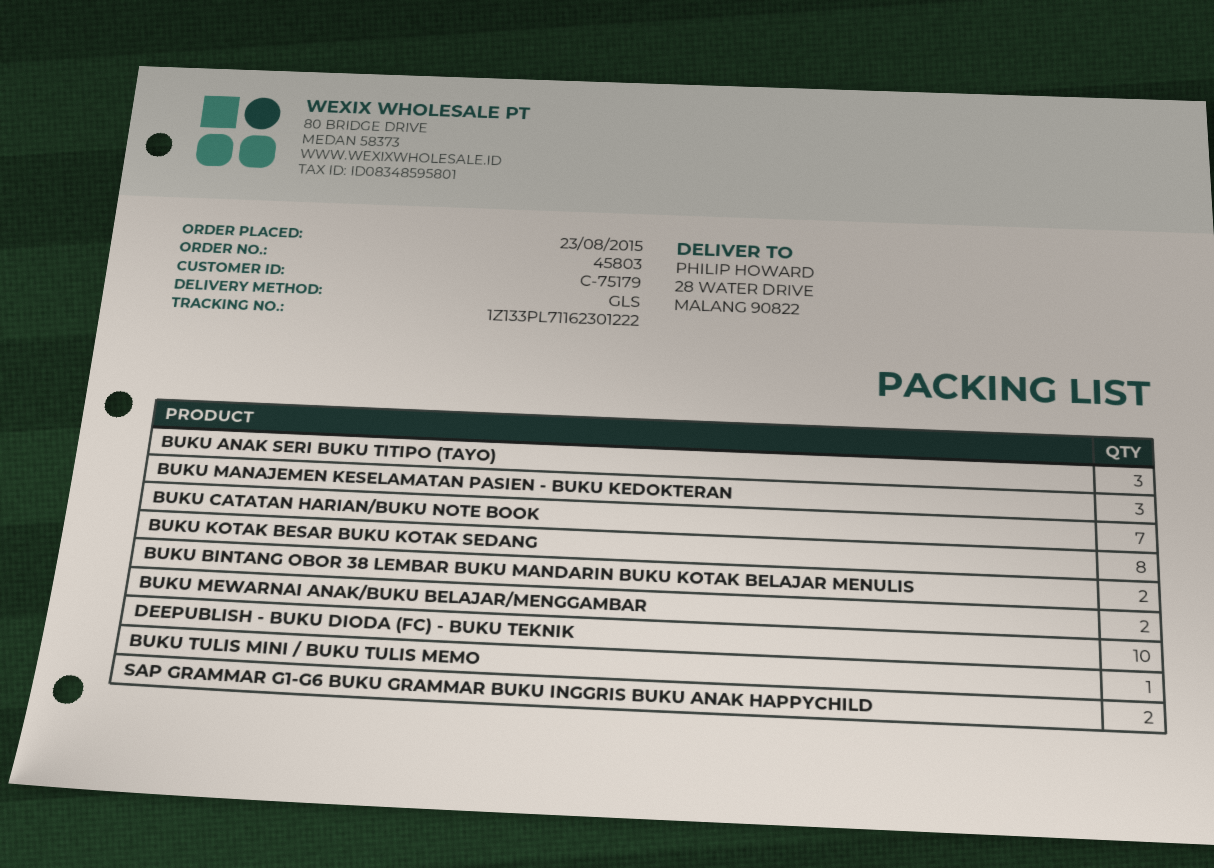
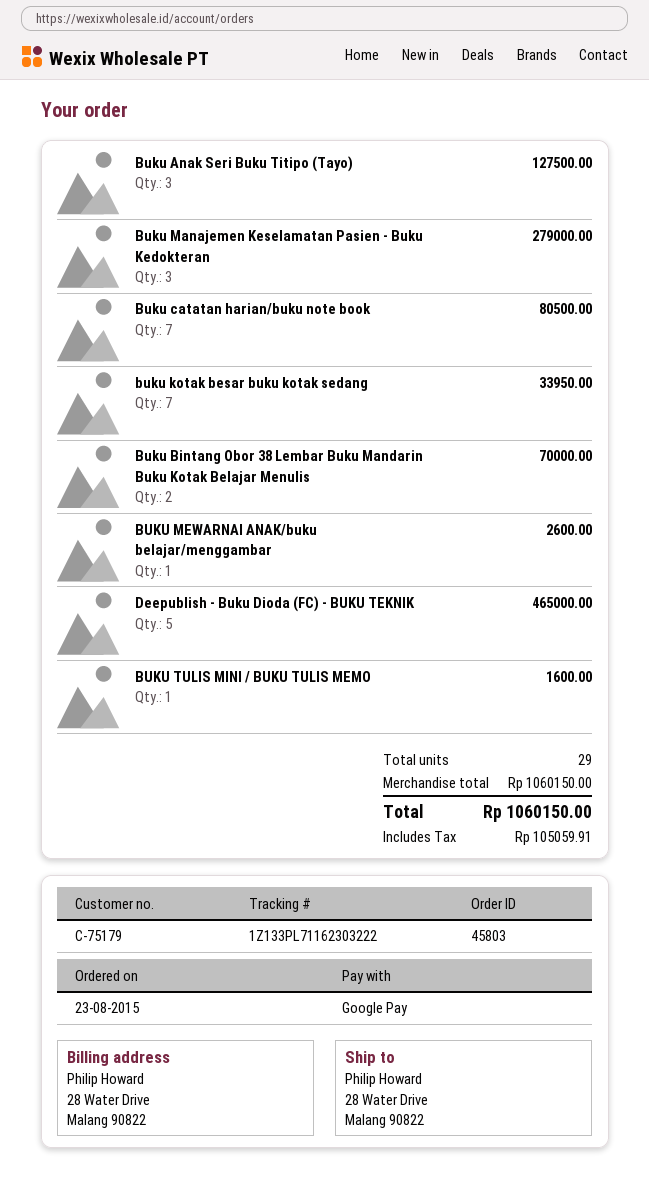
tracking number: 1Z133PL71162301222 -> 1Z133PL71162303222
BUKU KOTAK BESAR BUKU KOTAK SEDANG: 8 -> 7
BUKU MEWARNAI ANAK/BUKU BELAJAR/MENGGAMBAR: 2 -> 1
DEEPUBLISH - BUKU DIODA (FC) - BUKU TEKNIK: 10 -> 5
SAP GRAMMAR G1-G6 BUKU GRAMMAR BUKU INGGRIS BUKU ANAK HAPPYCHILD: 2 -> none

